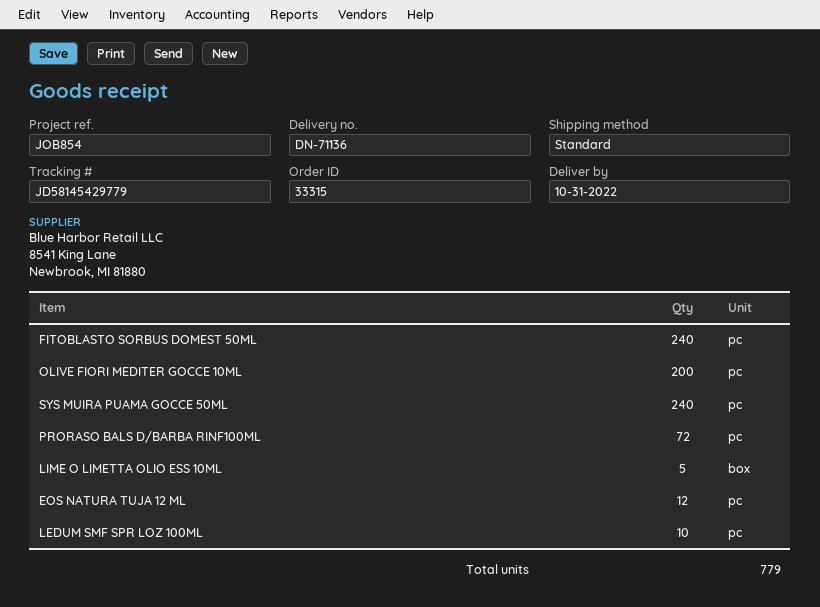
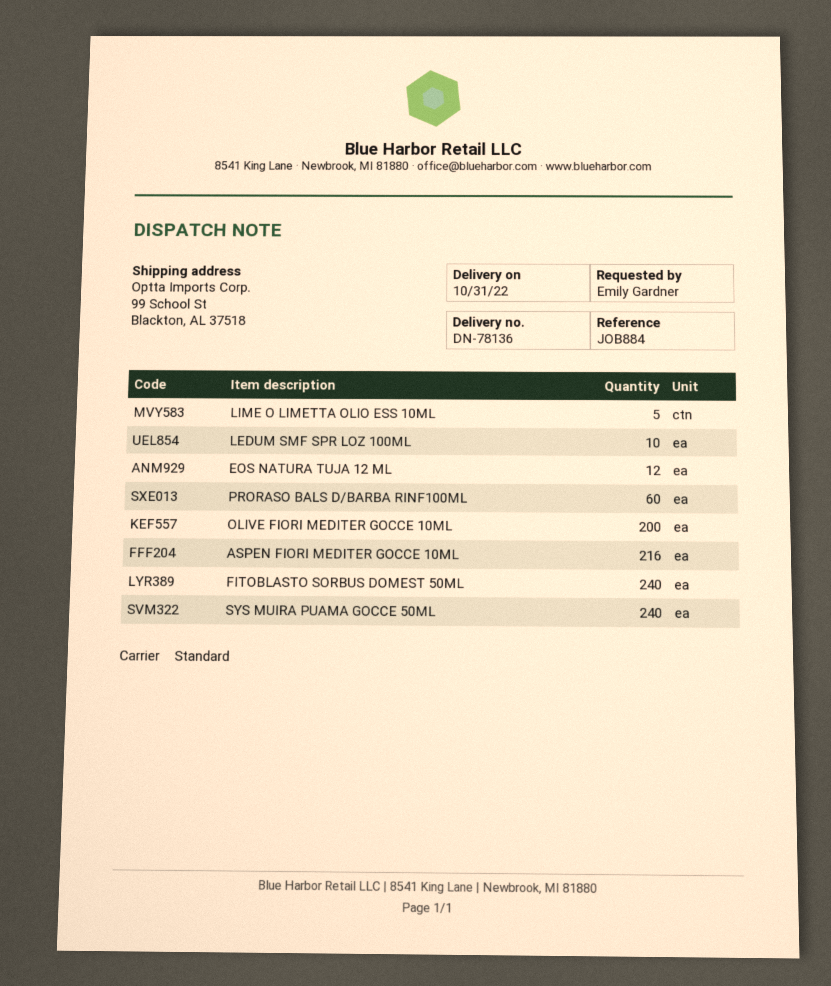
delivery note number: DN-71136 -> DN-78136
reference: JOB854 -> JOB884
PRORASO BALS D/BARBA RINF100ML: 72 -> 60
ASPEN FIORI MEDITER GOCCE 10ML: none -> 216

